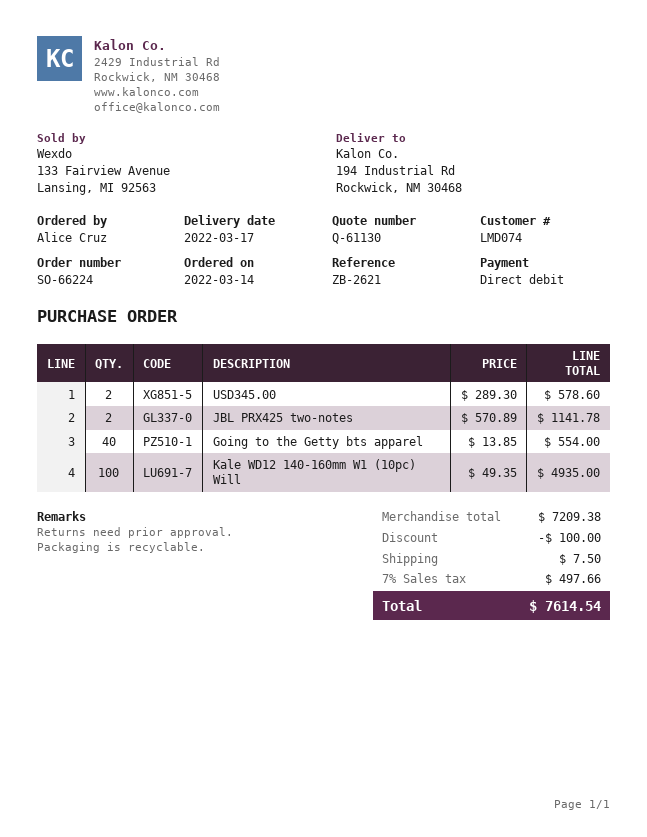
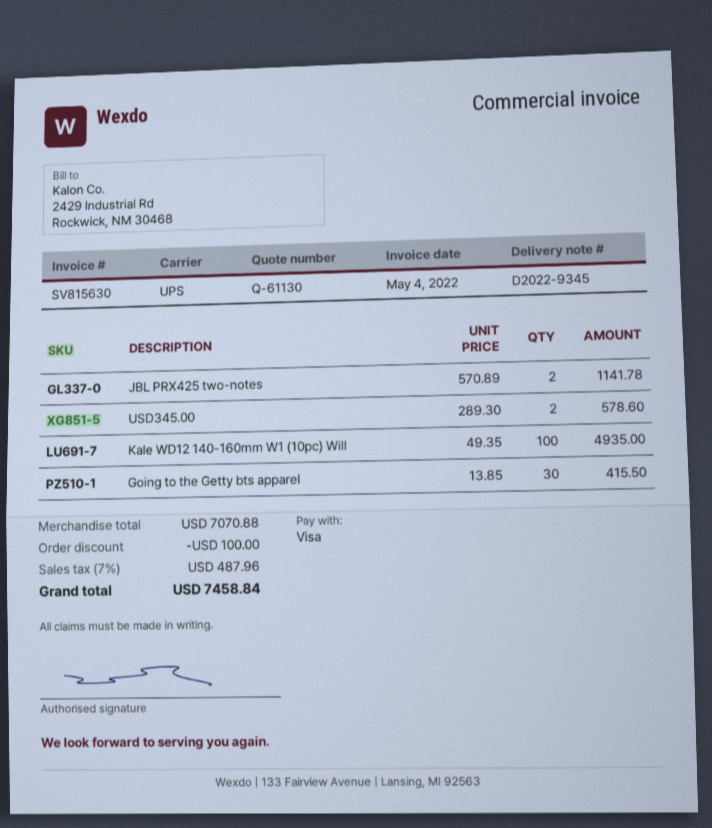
payment method: direct debit -> Visa
Going to the Getty bts apparel: 40 x 13.85 = 554.00 -> 30 x 13.85 = 415.50
subtotal: 7209.38 -> 7070.88
shipping: 7.50 -> none
tax: 7% = 497.66 -> 7% = 487.96
total: 7614.54 -> 7458.84

